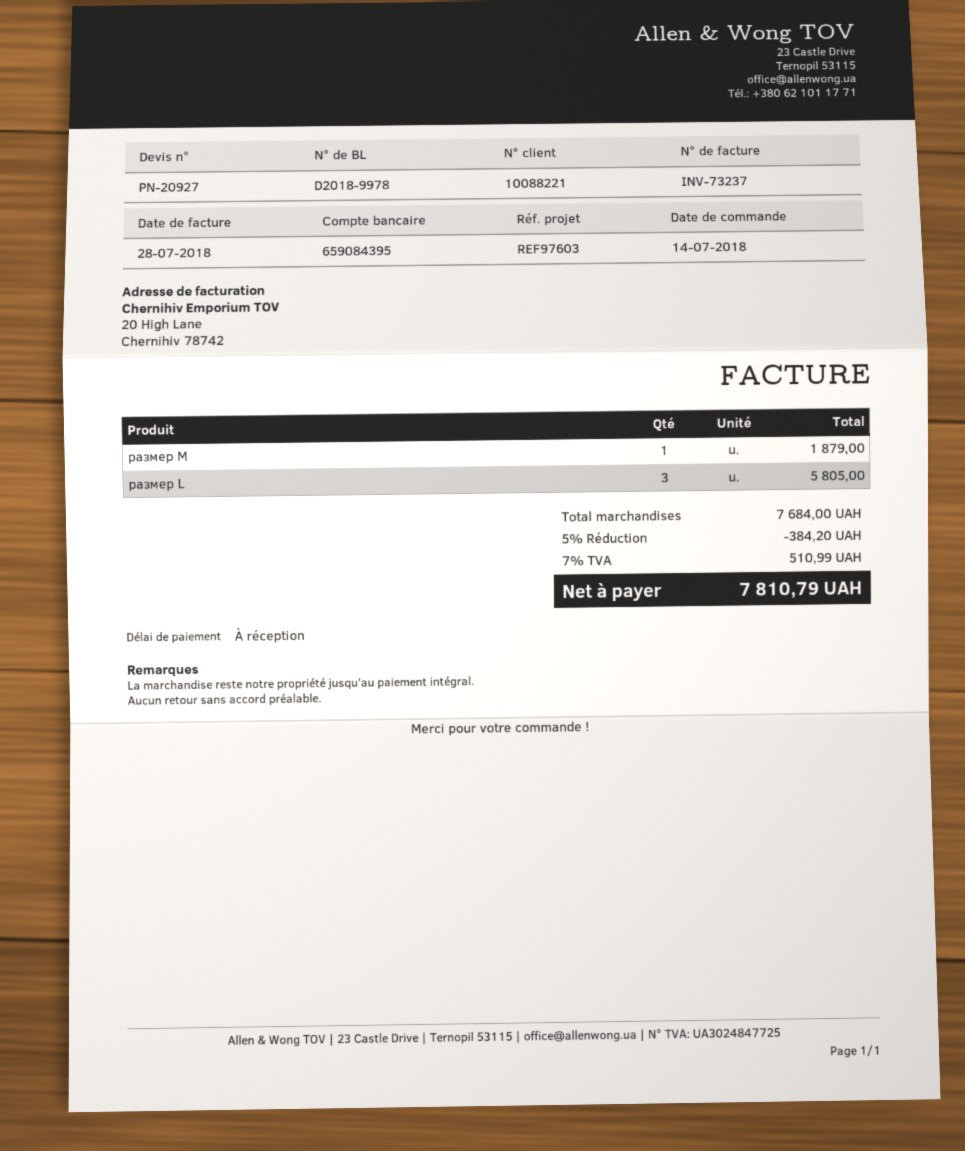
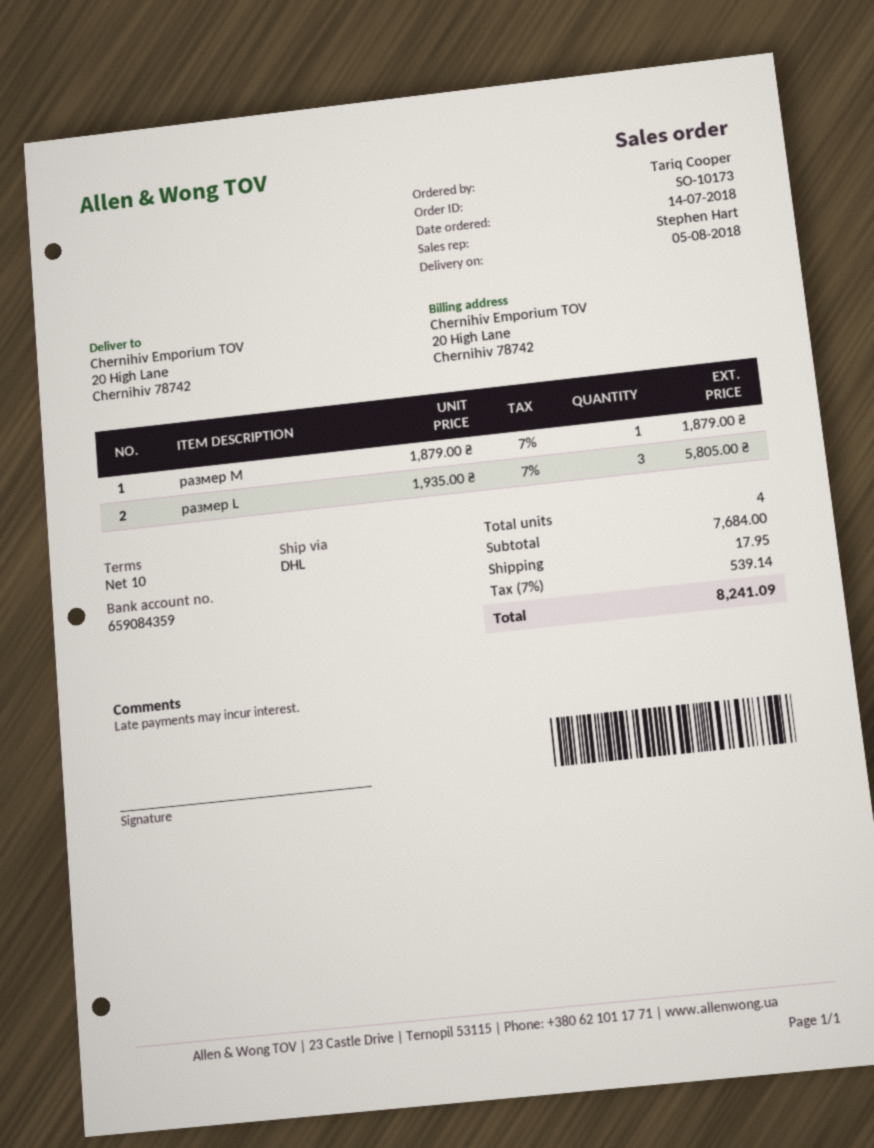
payment terms: on receipt -> 10 days
bank account: 659084395 -> 659084359
discount: 5% = 384.20 -> none
shipping: none -> 17.95
tax: 7% = 510.99 -> 7% = 539.14
total: 7810.79 -> 8241.09

